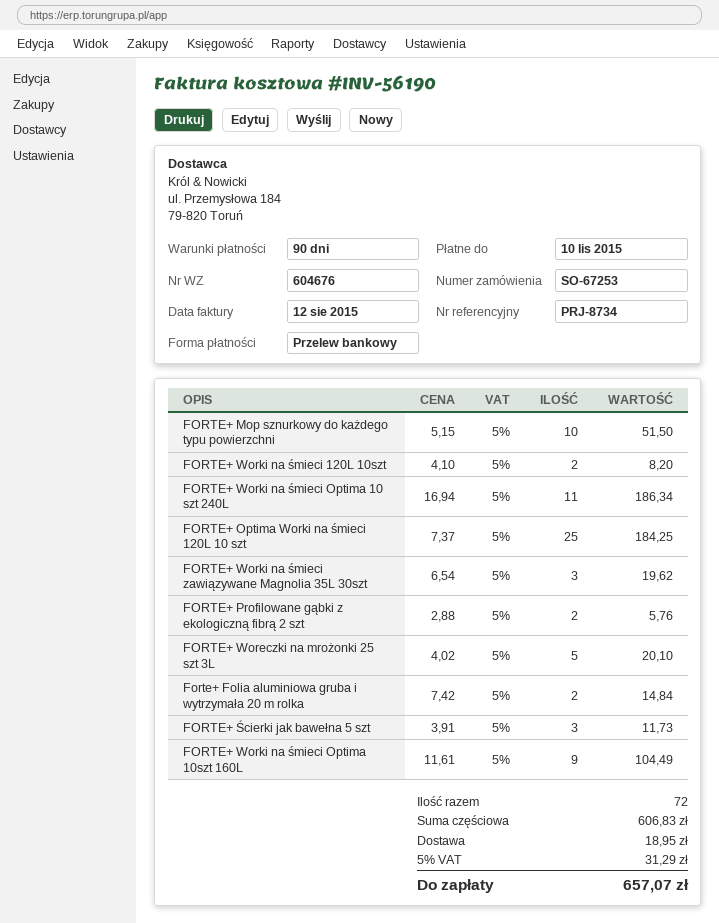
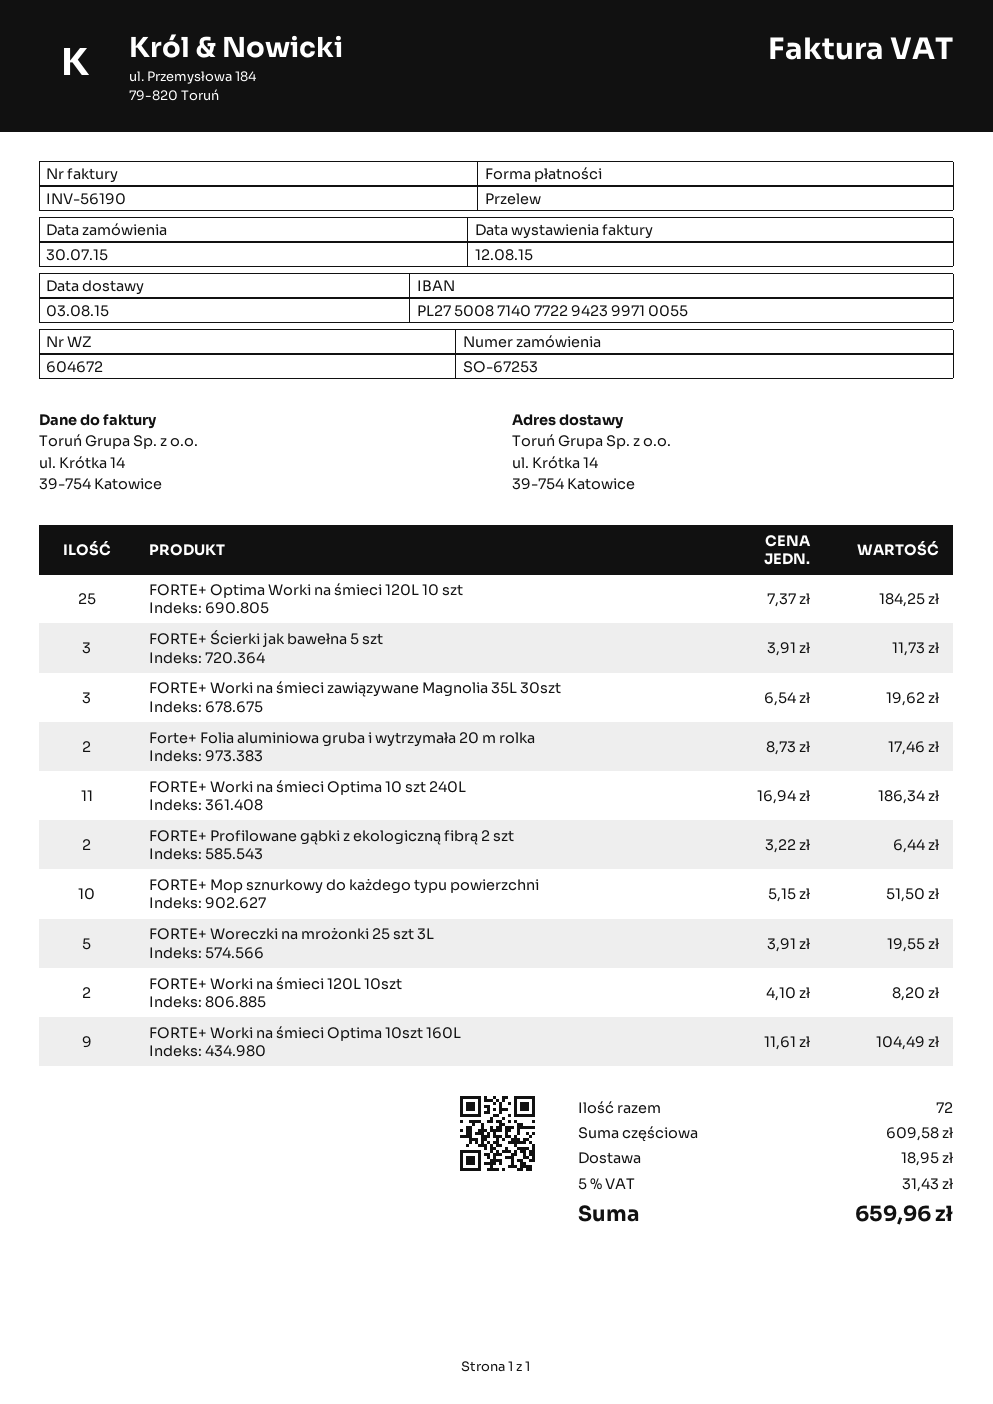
delivery note number: 604676 -> 604672
FORTE+ Profilowane gąbki z ekologiczną fibrą 2 szt: 2 x 2.88 = 5.76 -> 2 x 3.22 = 6.44
FORTE+ Woreczki na mrożonki 25 szt 3L: 5 x 4.02 = 20.10 -> 5 x 3.91 = 19.55
Forte+ Folia aluminiowa gruba i wytrzymała 20 m rolka: 2 x 7.42 = 14.84 -> 2 x 8.73 = 17.46
subtotal: 606.83 -> 609.58
tax: 5% = 31.29 -> 5% = 31.43
total: 657.07 -> 659.96

